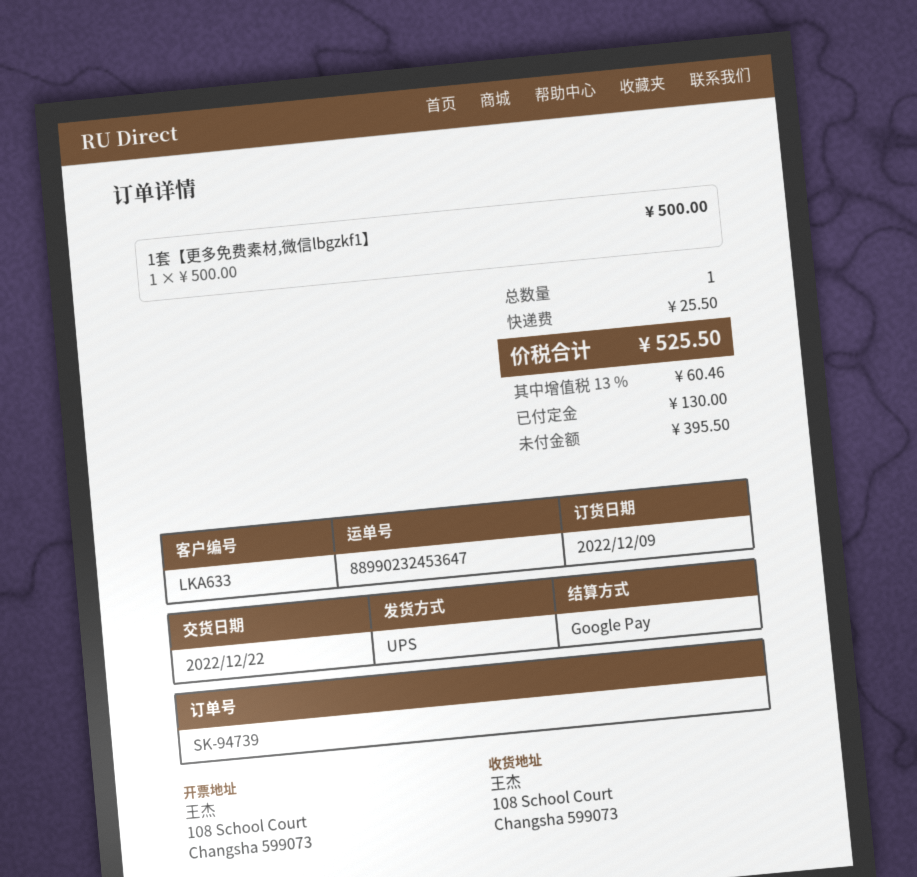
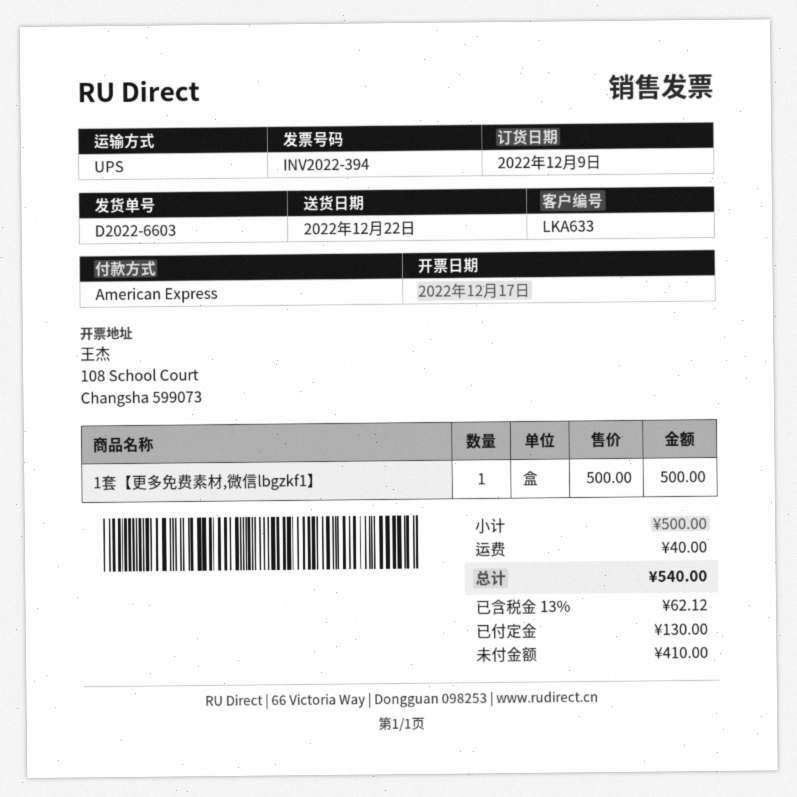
payment method: Google Pay -> American Express
shipping: 25.50 -> 40.00
tax: 13% = 60.46 -> 13% = 62.12
total: 525.50 -> 540.00
balance: 395.50 -> 410.00

